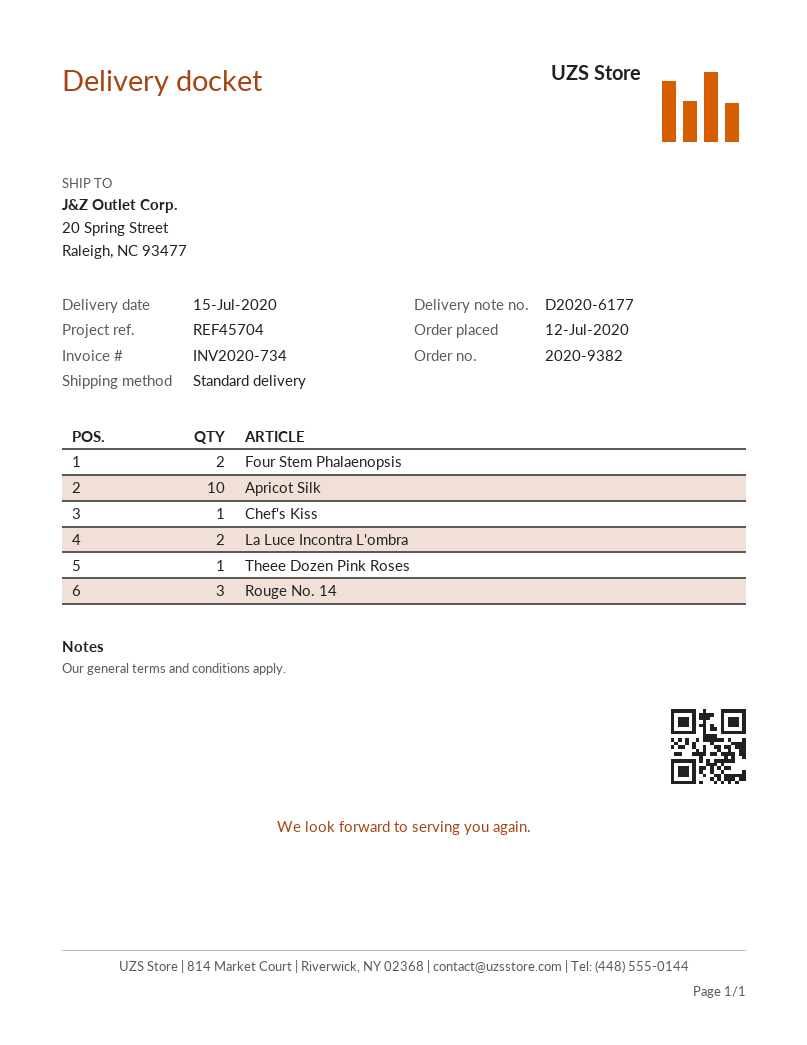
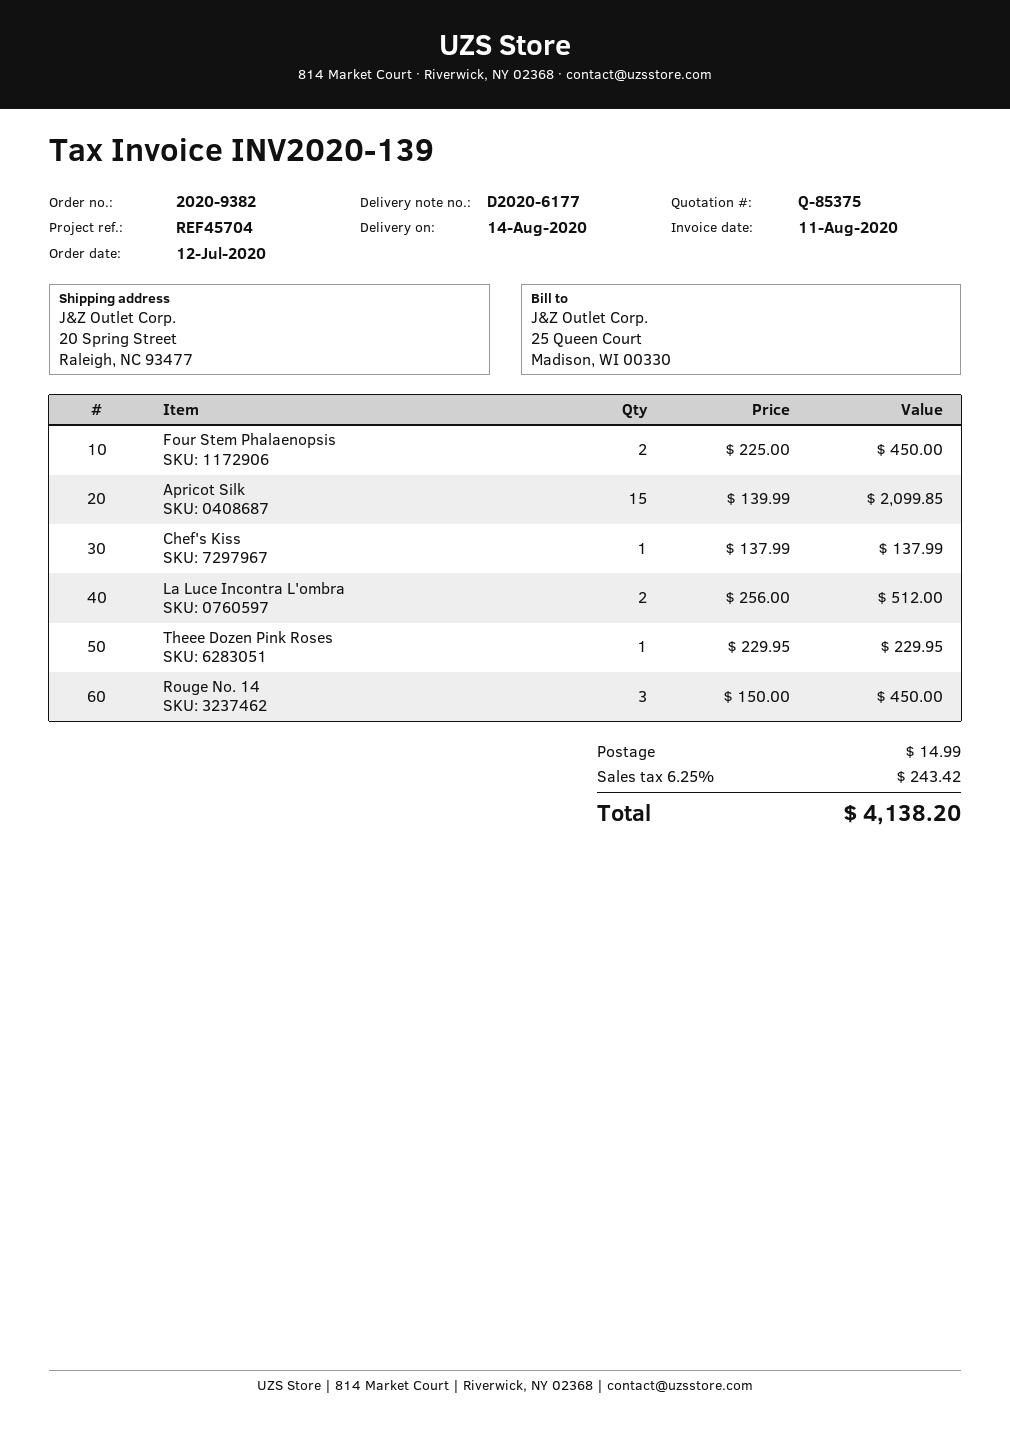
delivery date: 2020-07-15 -> 2020-08-14
invoice number: INV2020-734 -> INV2020-139
Apricot Silk: 10 -> 15

